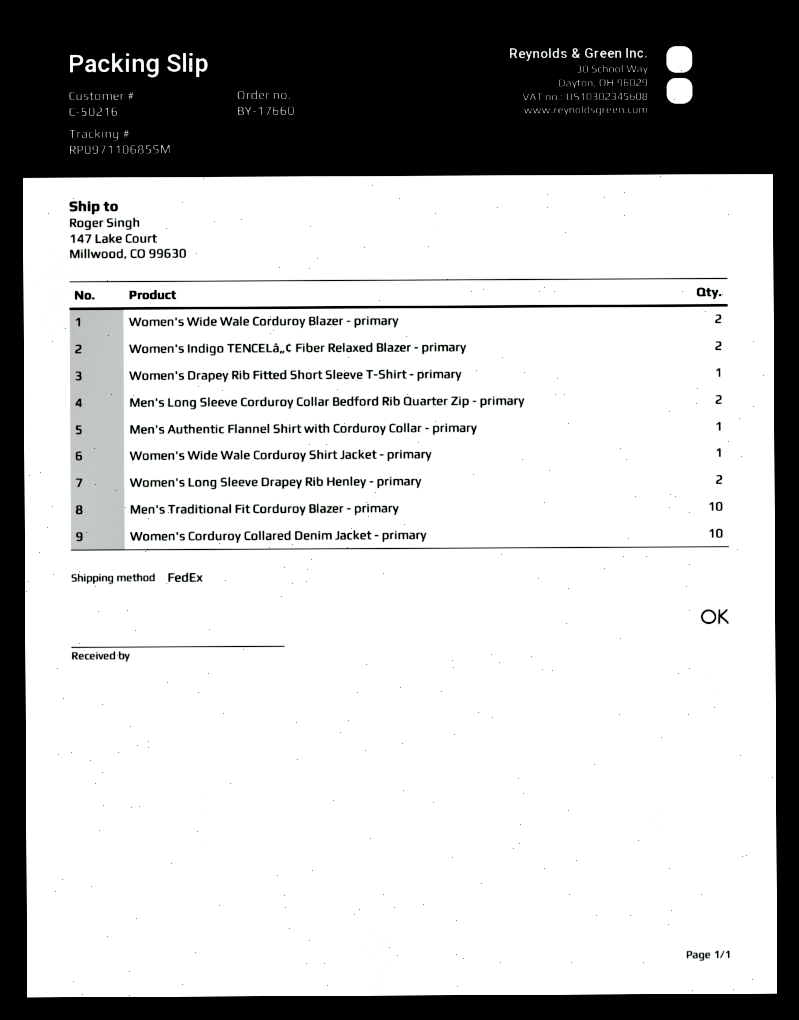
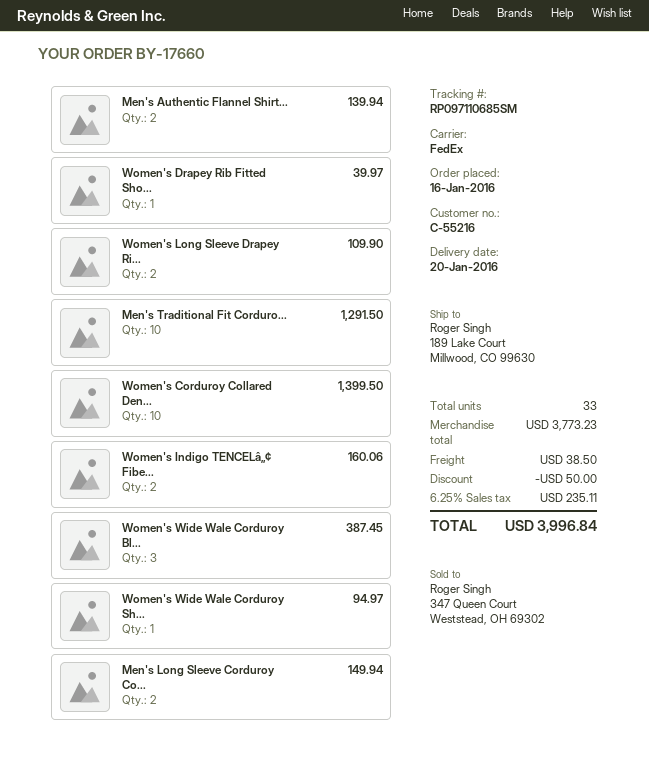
customer number: C-50216 -> C-55216
ship to: 147 Lake Court, Millwood, CO 99630 -> 189 Lake Court, Millwood, CO 99630
Women's Wide Wale Corduroy Blazer - primary: 2 -> 3
Men's Authentic Flannel Shirt with Corduroy Collar - primary: 1 -> 2

